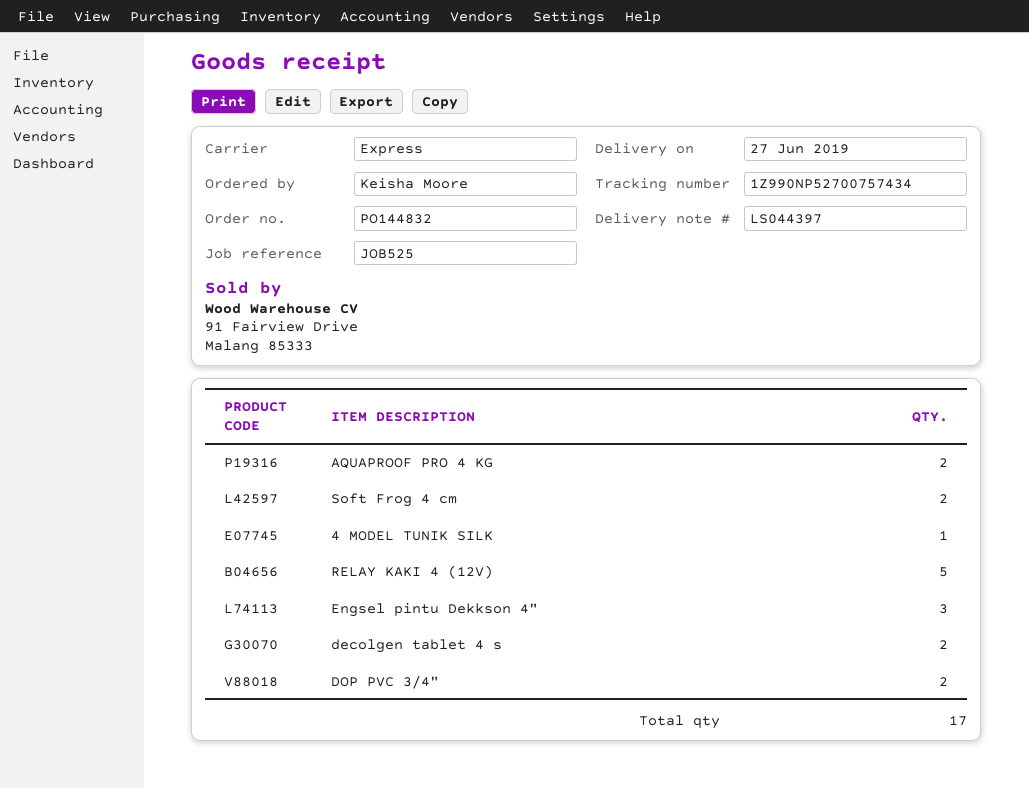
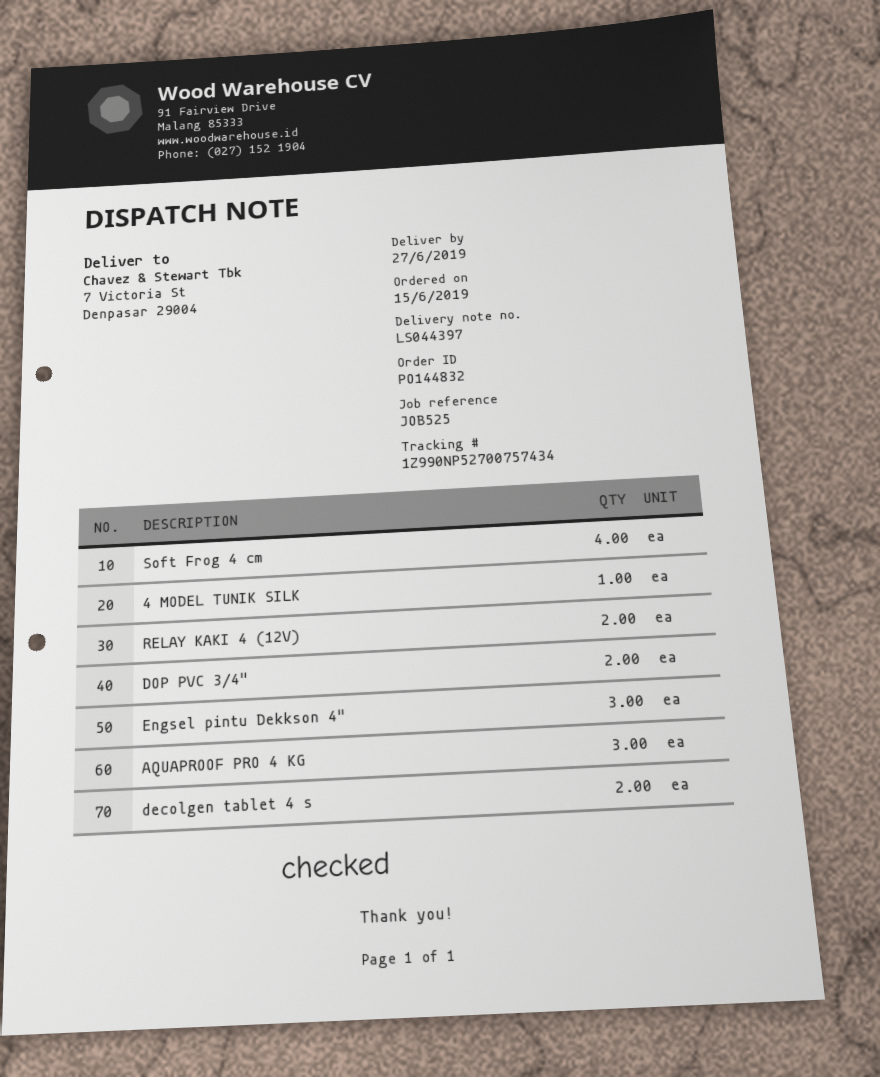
AQUAPROOF PRO 4 KG: 2 -> 3
Soft Frog 4 cm: 2 -> 4
RELAY KAKI 4 (12V): 5 -> 2

